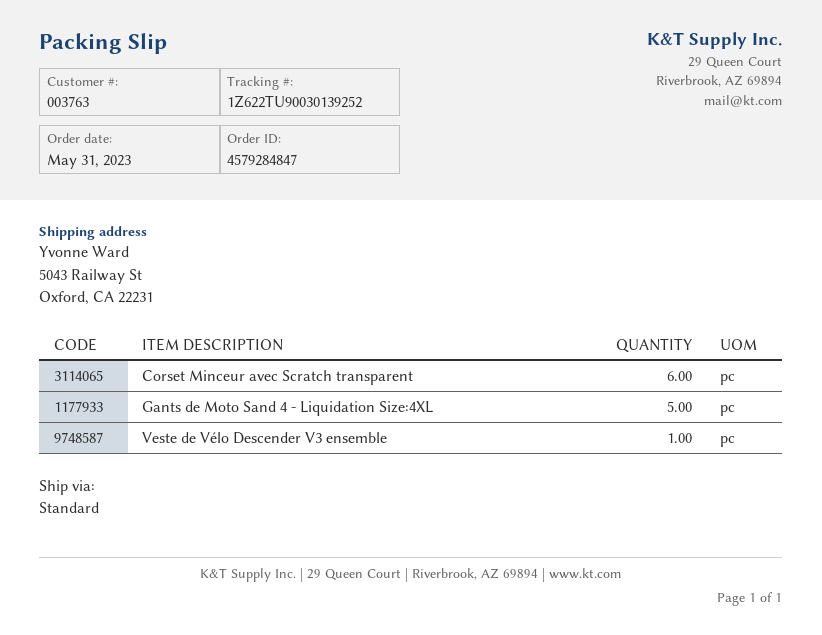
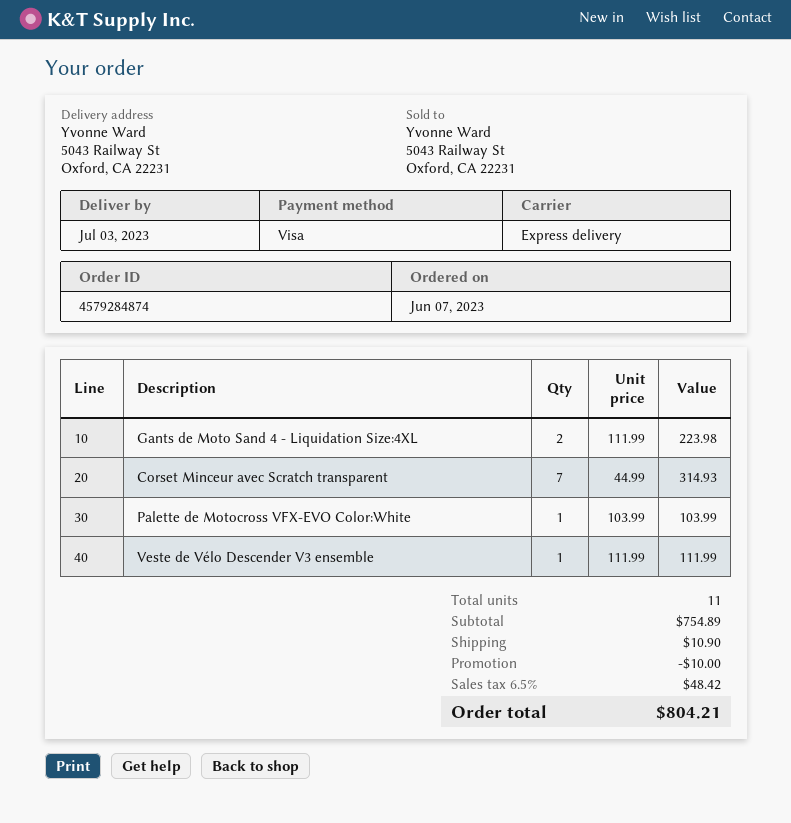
order number: 4579284847 -> 4579284874
order date: 2023-05-31 -> 2023-06-07
shipping method: standard -> express
Corset Minceur avec Scratch transparent: 6 -> 7
Gants de Moto Sand 4 - Liquidation Size:4XL: 5 -> 2
Palette de Motocross VFX-EVO Color:White: none -> 1

